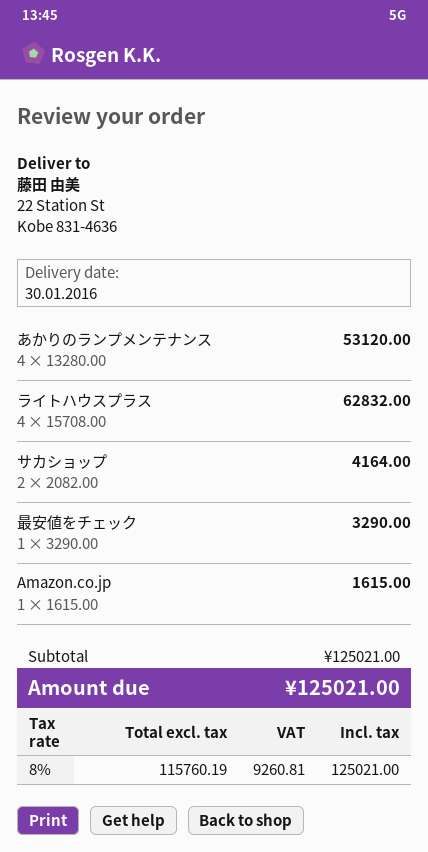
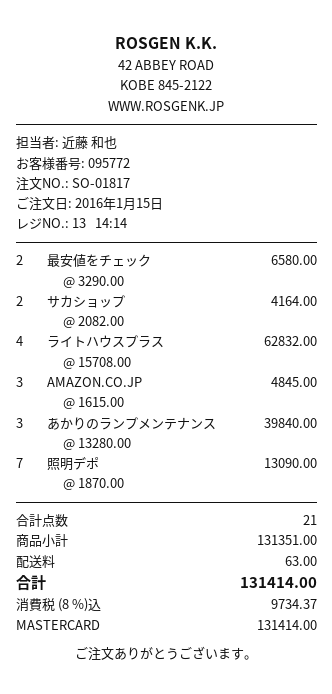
あかりのランプメンテナンス: 4 x 13280.00 = 53120.00 -> 3 x 13280.00 = 39840.00
最安値をチェック: 1 x 3290.00 = 3290.00 -> 2 x 3290.00 = 6580.00
Amazon.co.jp: 1 x 1615.00 = 1615.00 -> 3 x 1615.00 = 4845.00
照明デポ: none -> 7 x 1870.00 = 13090.00
subtotal: 125021.00 -> 131351.00
shipping: none -> 63.00
tax: 8% = 9260.81 -> 8% = 9734.37
total: 125021.00 -> 131414.00

